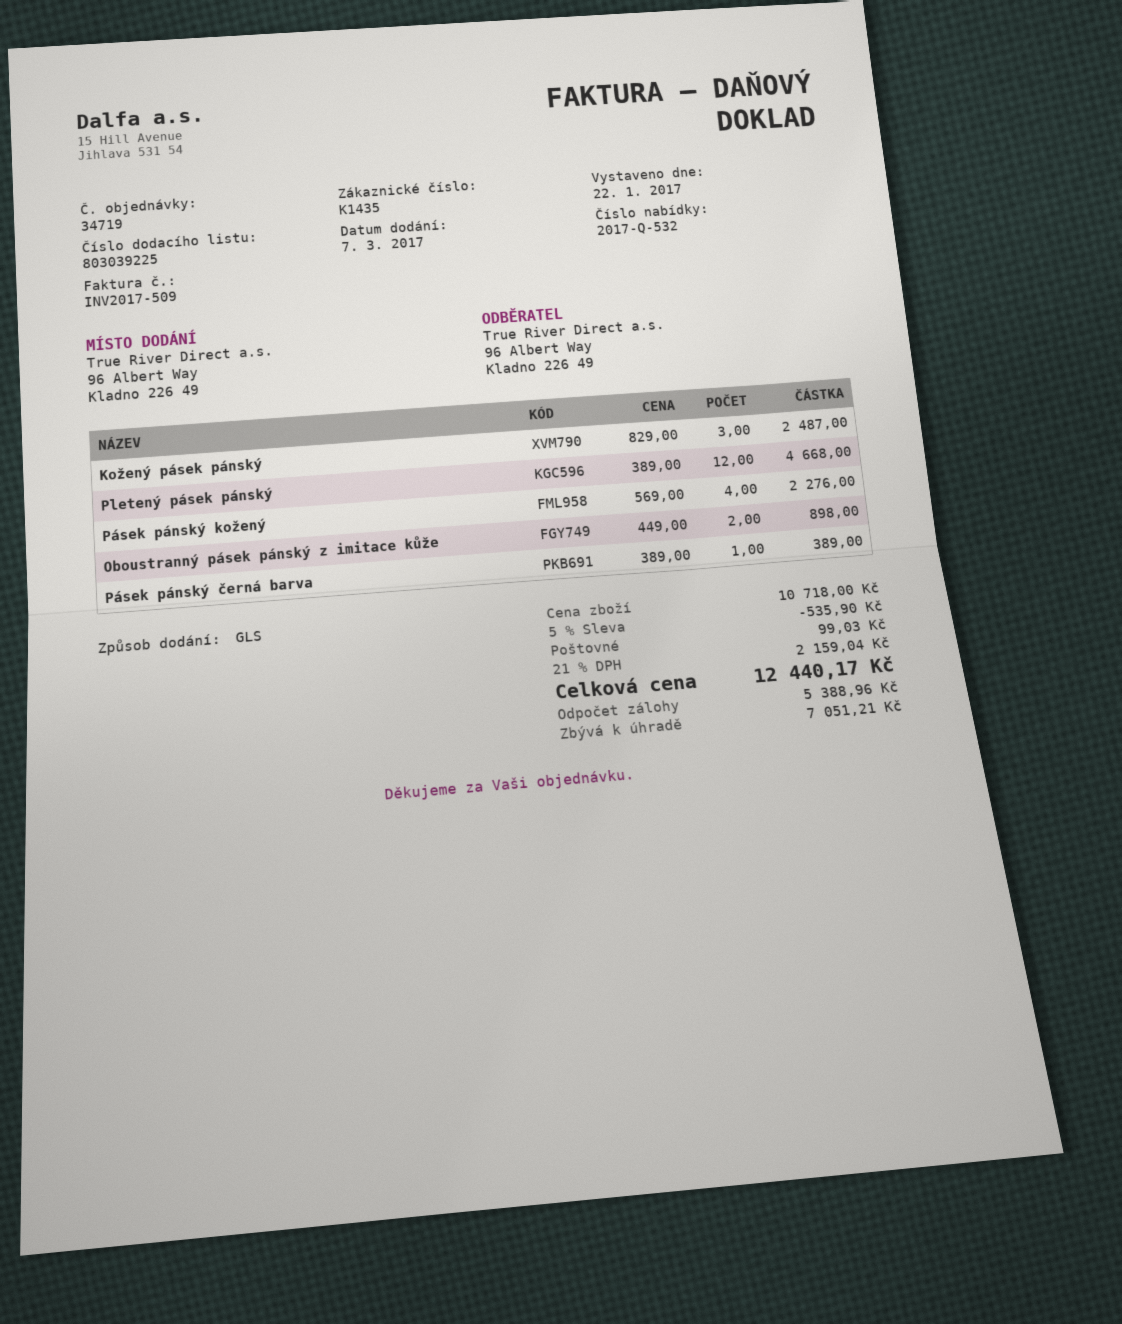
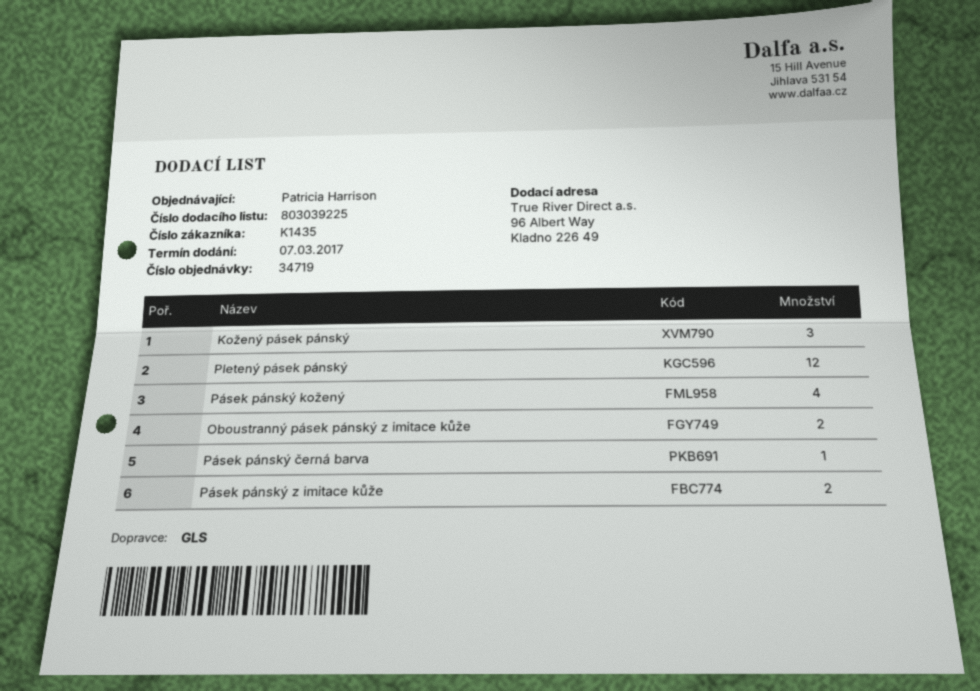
Pásek pánský z imitace kůže: none -> 2

